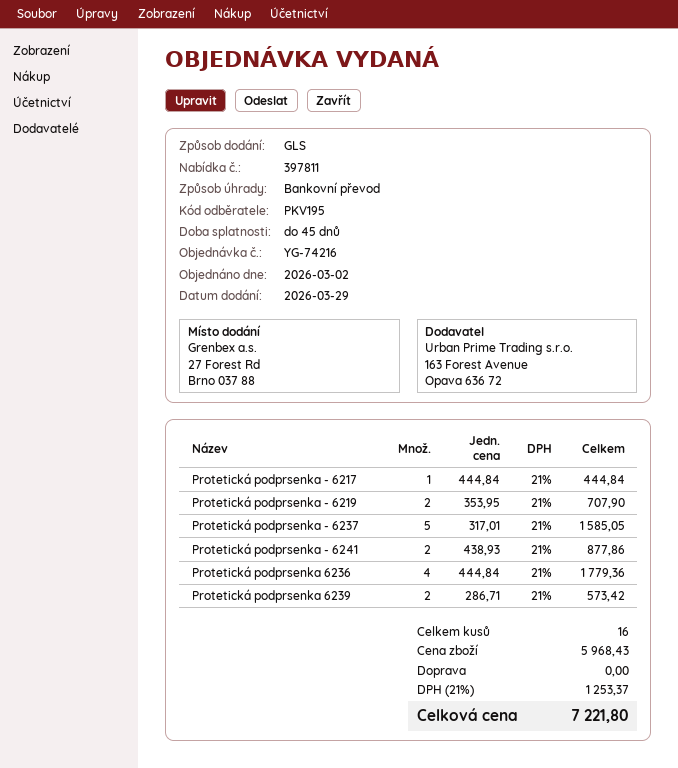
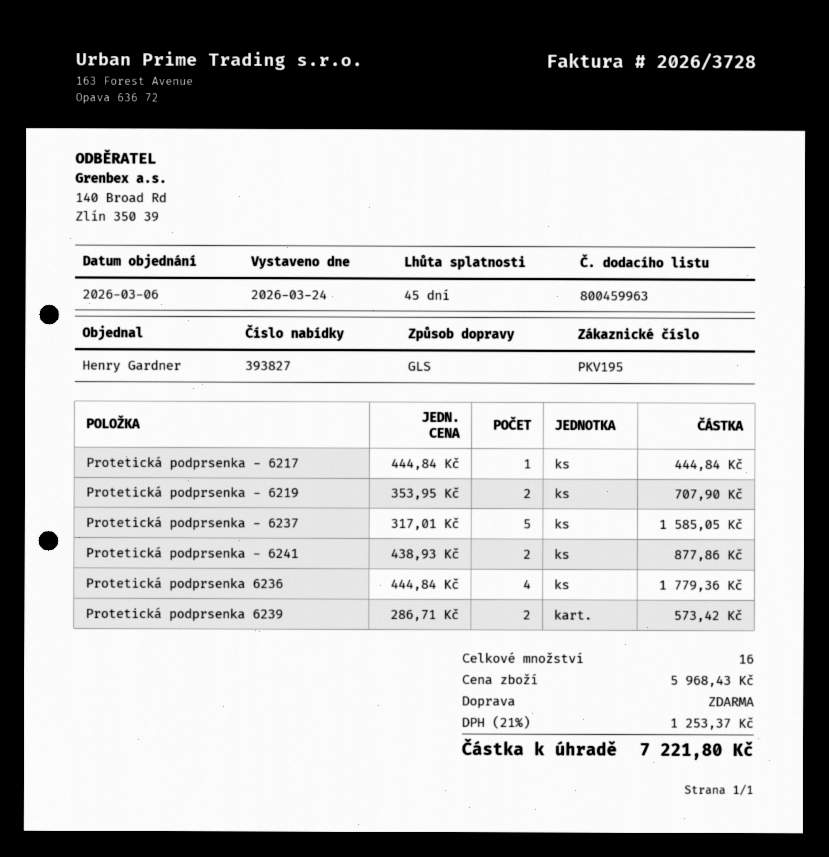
quote number: 397811 -> 393827
order date: 2026-03-02 -> 2026-03-06

